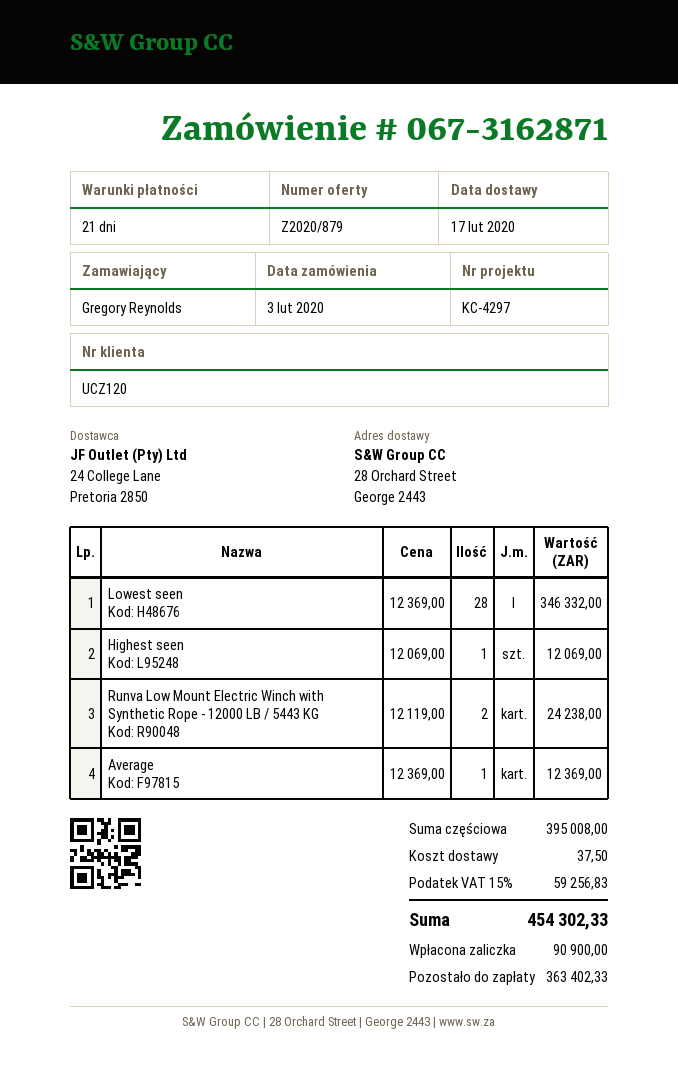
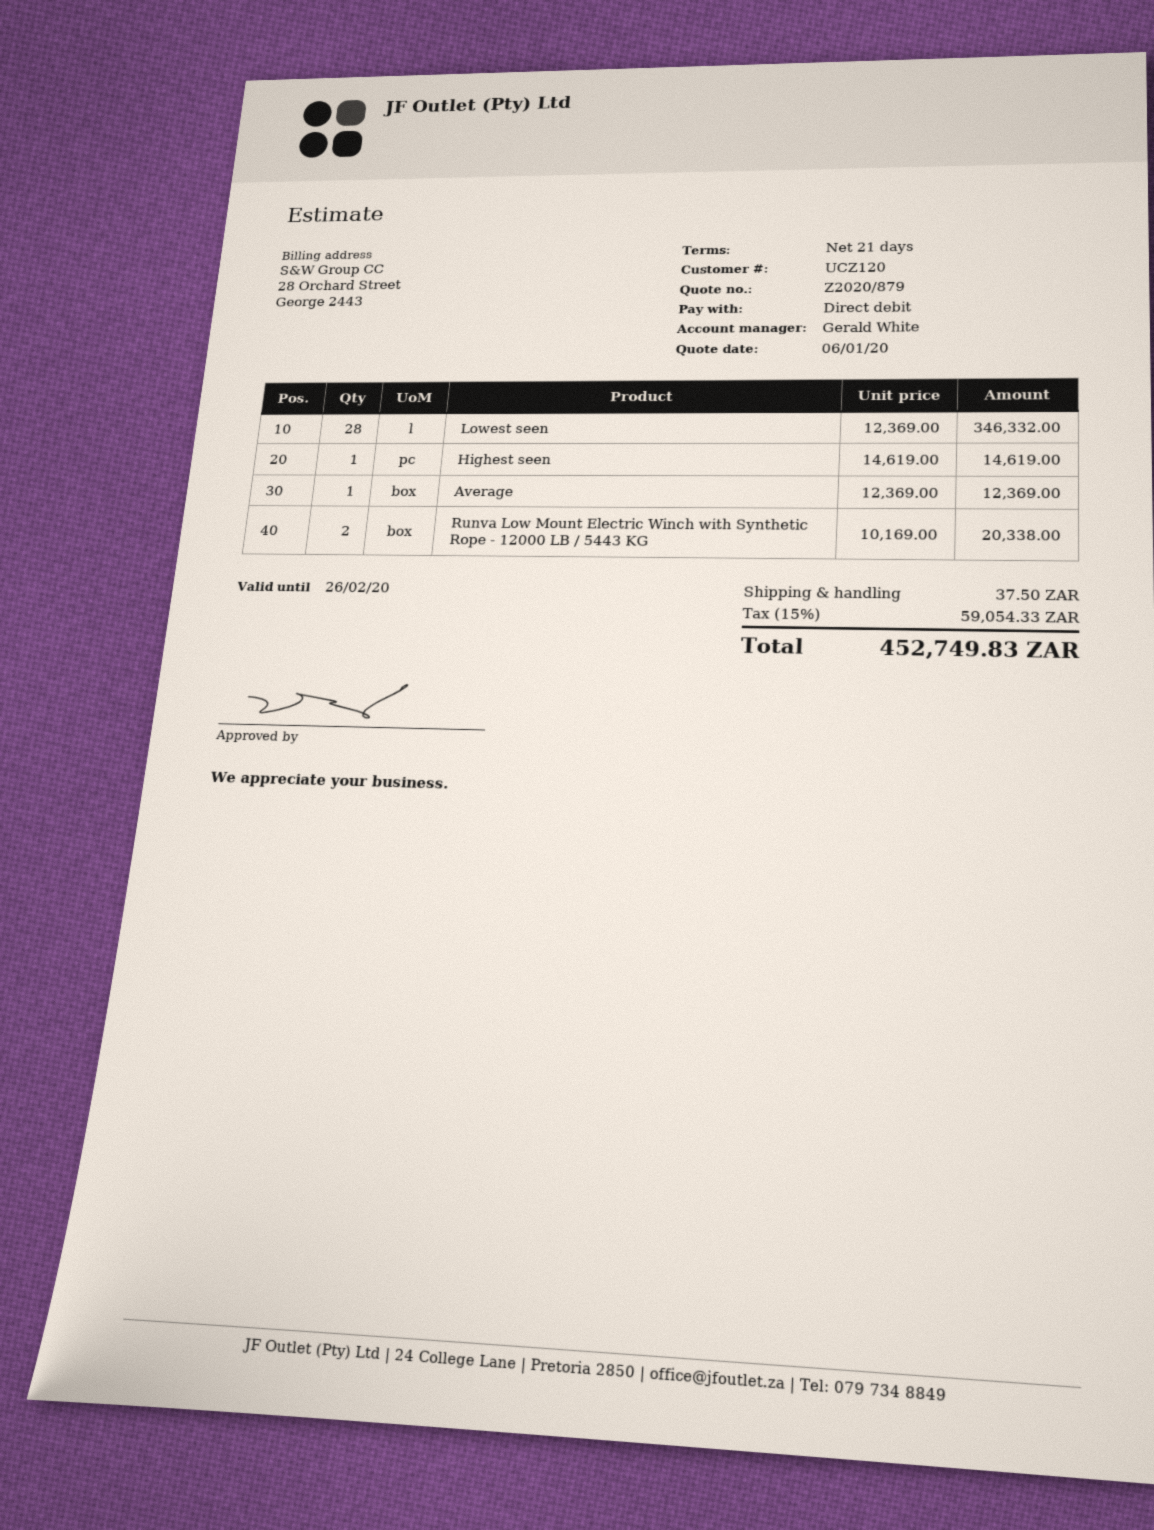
Highest seen: 1 x 12069.00 = 12069.00 -> 1 x 14619.00 = 14619.00
Runva Low Mount Electric Winch with Synthetic Rope - 12000 LB / 5443 KG: 2 x 12119.00 = 24238.00 -> 2 x 10169.00 = 20338.00
tax: 15% = 59256.83 -> 15% = 59054.33
total: 454302.33 -> 452749.83

